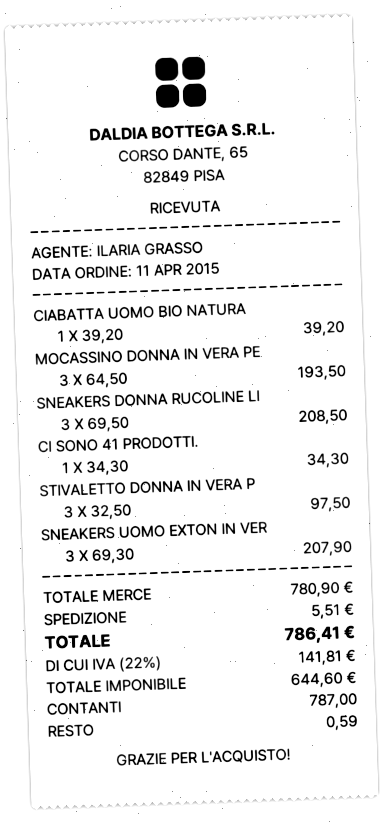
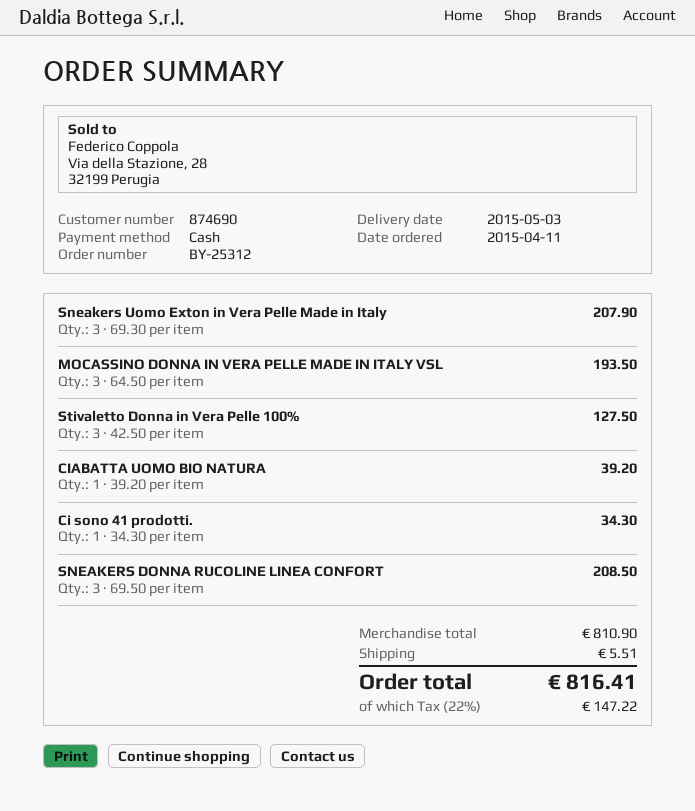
STIVALETTO DONNA IN VERA P: 3 x 32.50 = 97.50 -> 3 x 42.50 = 127.50
subtotal: 780.90 -> 810.90
tax: 22% = 141.81 -> 22% = 147.22
total: 786.41 -> 816.41

